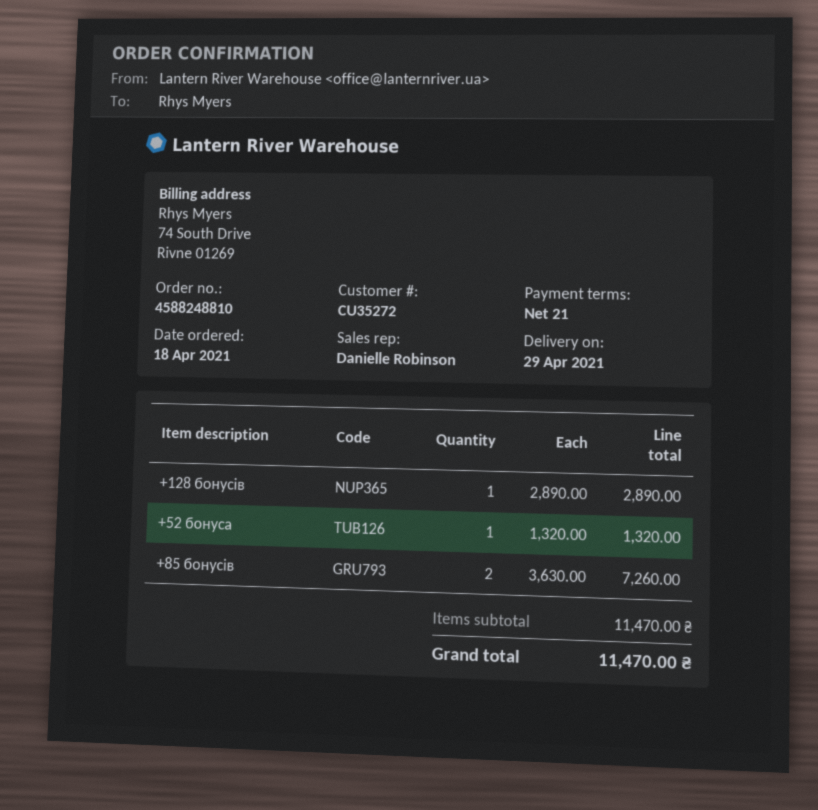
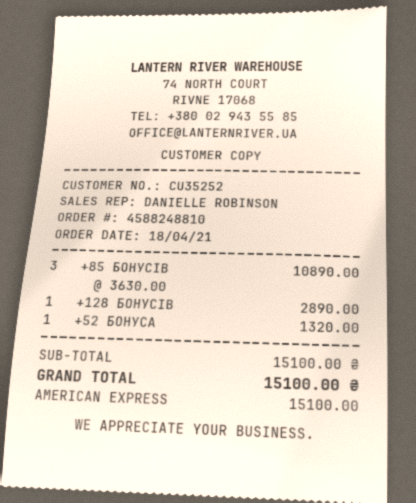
customer number: CU35272 -> CU35252
+85 бонусів: 2 x 3630.00 = 7260.00 -> 3 x 3630.00 = 10890.00
subtotal: 11470.00 -> 15100.00
total: 11470.00 -> 15100.00

